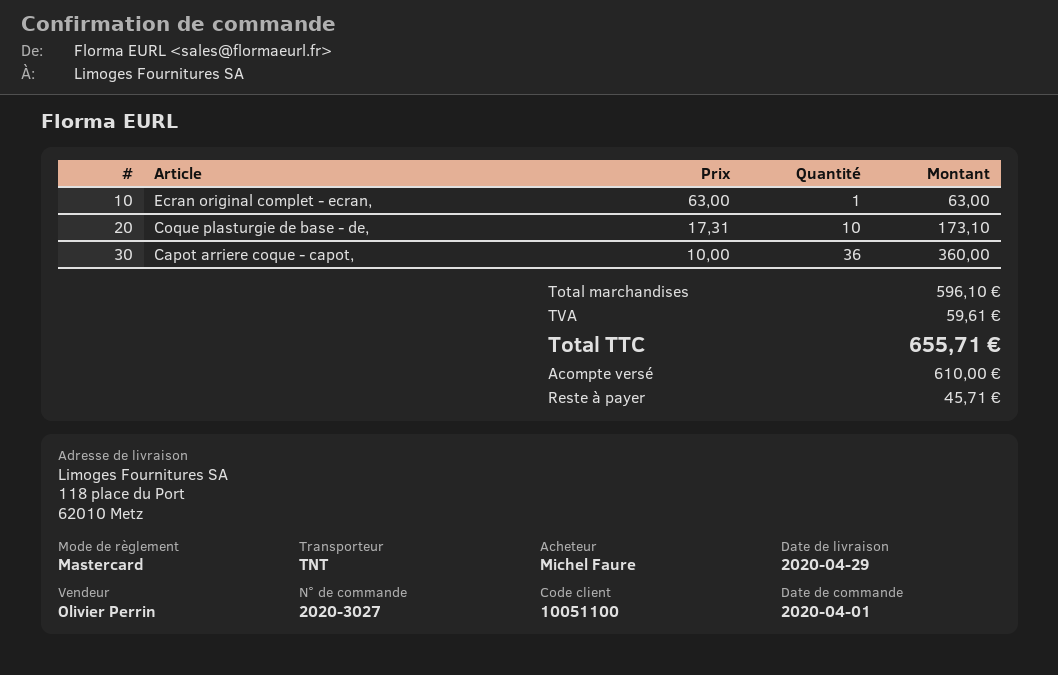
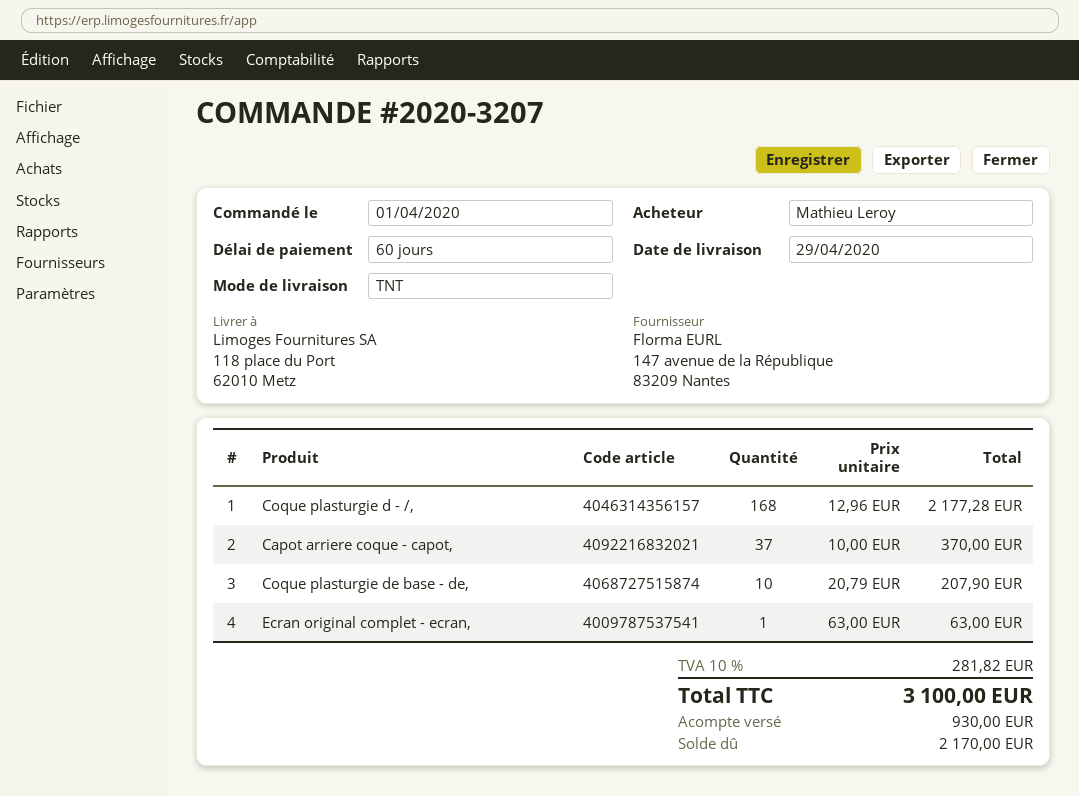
order number: 2020-3027 -> 2020-3207
ordered by: Michel Faure -> Mathieu Leroy
Coque plasturgie de base - de,: 10 x 17.31 = 173.10 -> 10 x 20.79 = 207.90
Capot arriere coque - capot,: 36 x 10.00 = 360.00 -> 37 x 10.00 = 370.00
Coque plasturgie d - /,: none -> 168 x 12.96 = 2177.28
tax: 59.61 -> 281.82
total: 655.71 -> 3100.00
deposit: 610.00 -> 930.00
balance: 45.71 -> 2170.00

